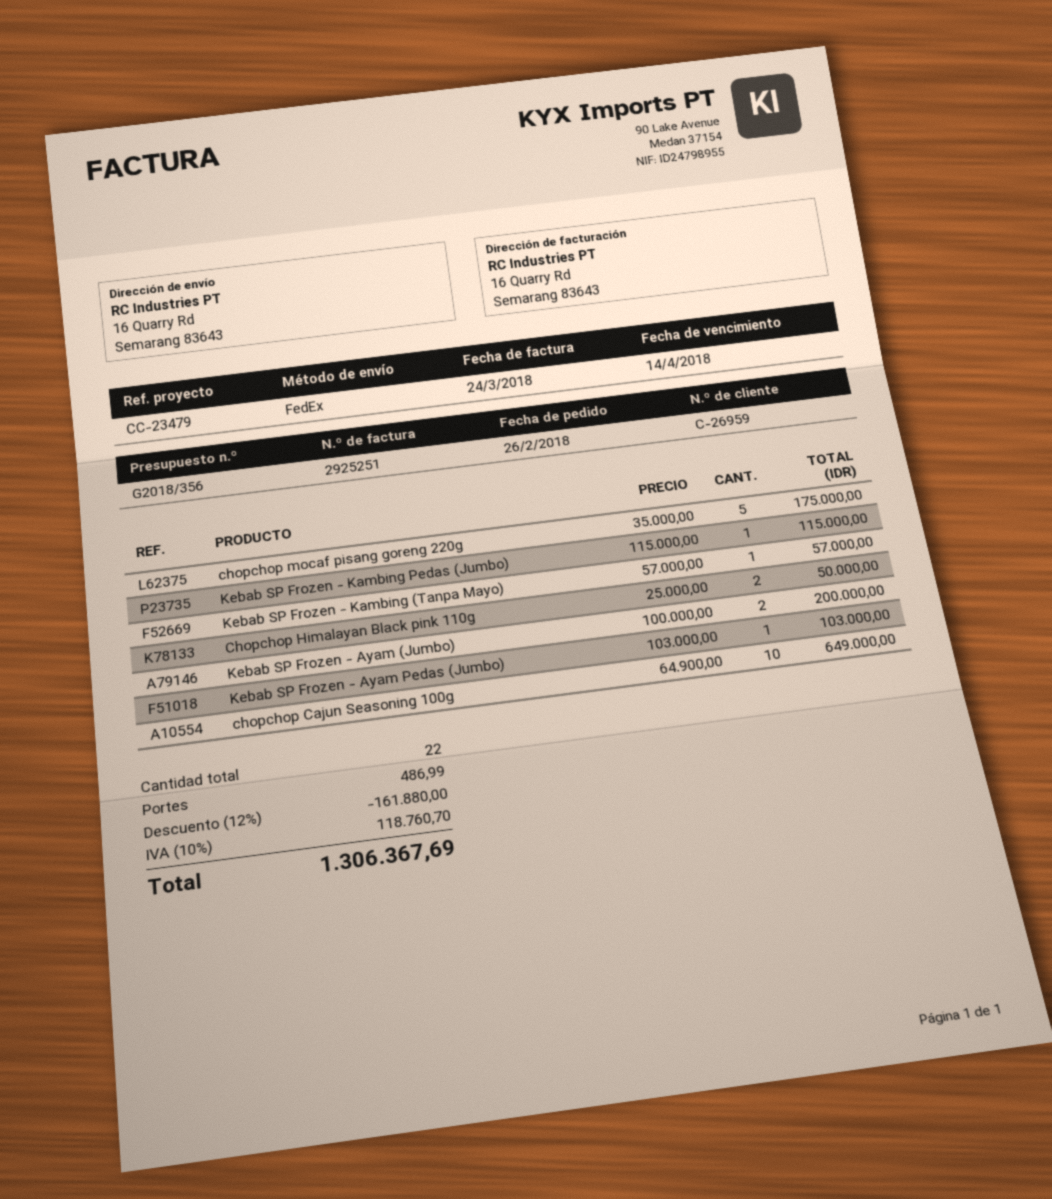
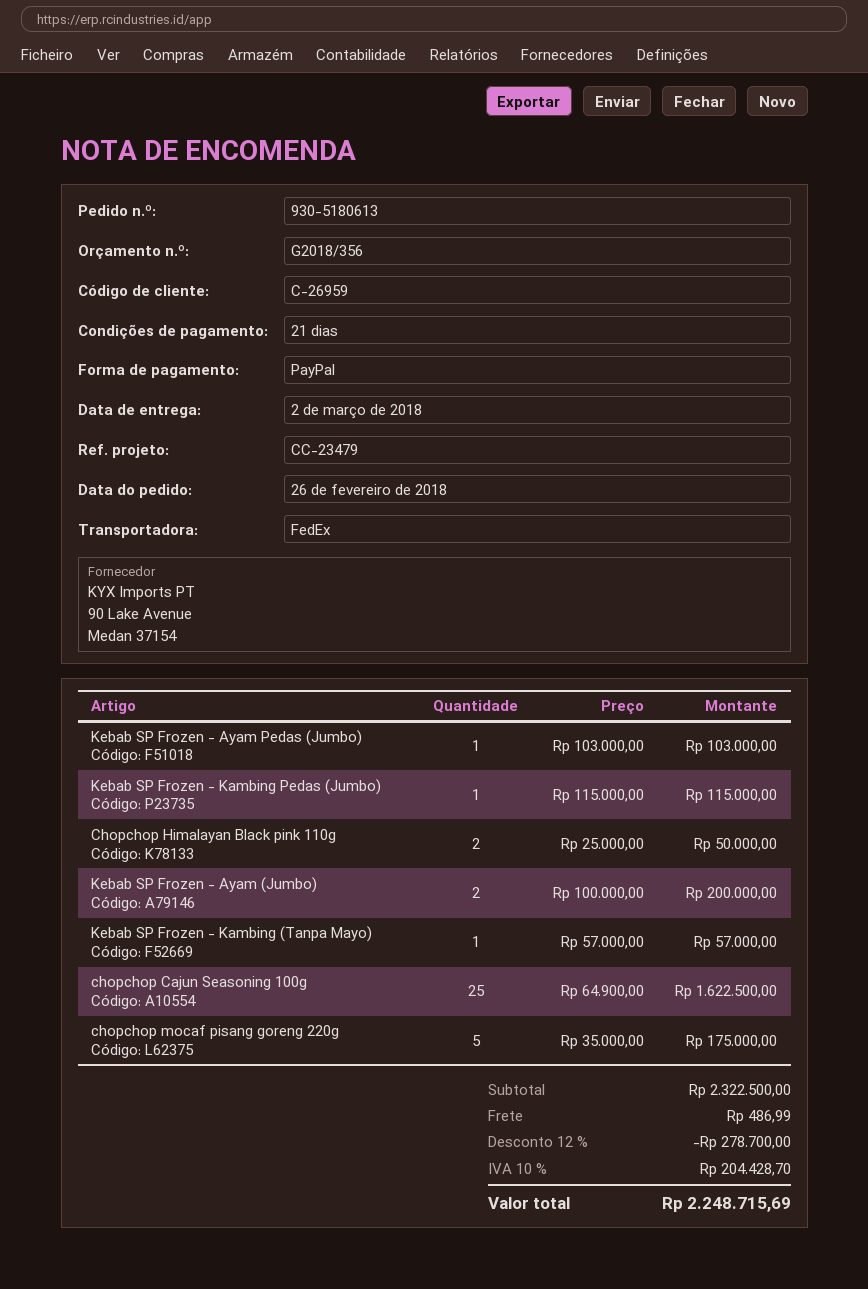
chopchop Cajun Seasoning 100g: 10 x 64900.00 = 649000.00 -> 25 x 64900.00 = 1622500.00
discount: 12% = 161880.00 -> 12% = 278700.00
tax: 10% = 118760.70 -> 10% = 204428.70
total: 1306367.69 -> 2248715.69

